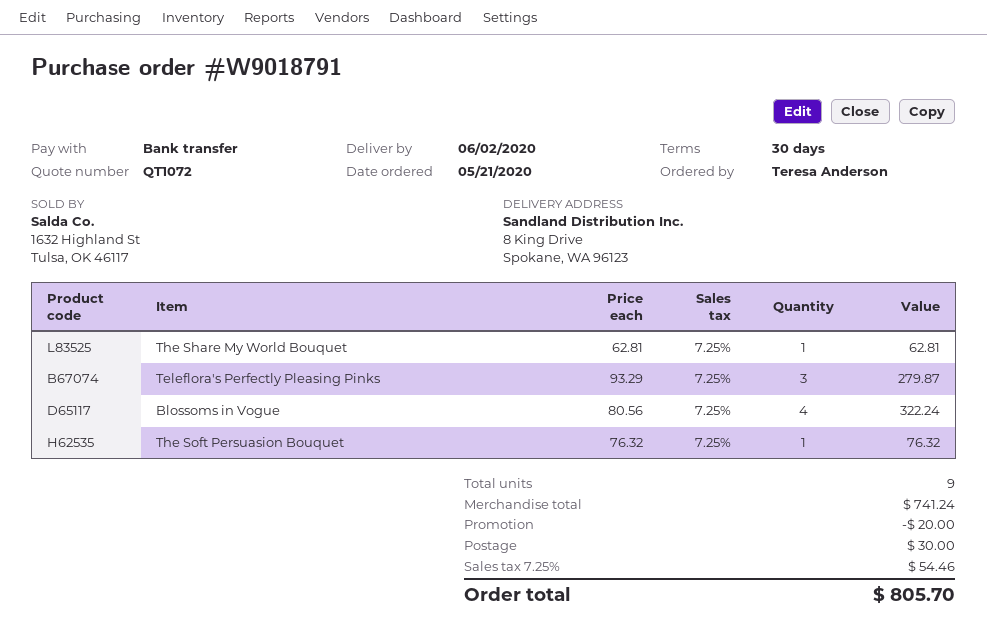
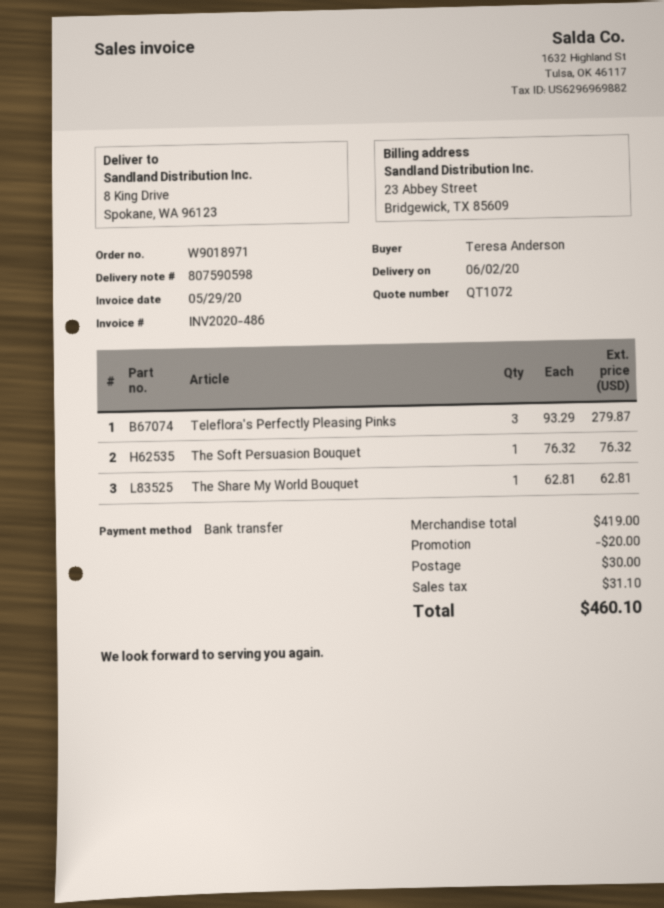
order number: W9018791 -> W9018971
Blossoms in Vogue: 4 x 80.56 = 322.24 -> none
subtotal: 741.24 -> 419.00
tax: 54.46 -> 31.10
total: 805.70 -> 460.10

